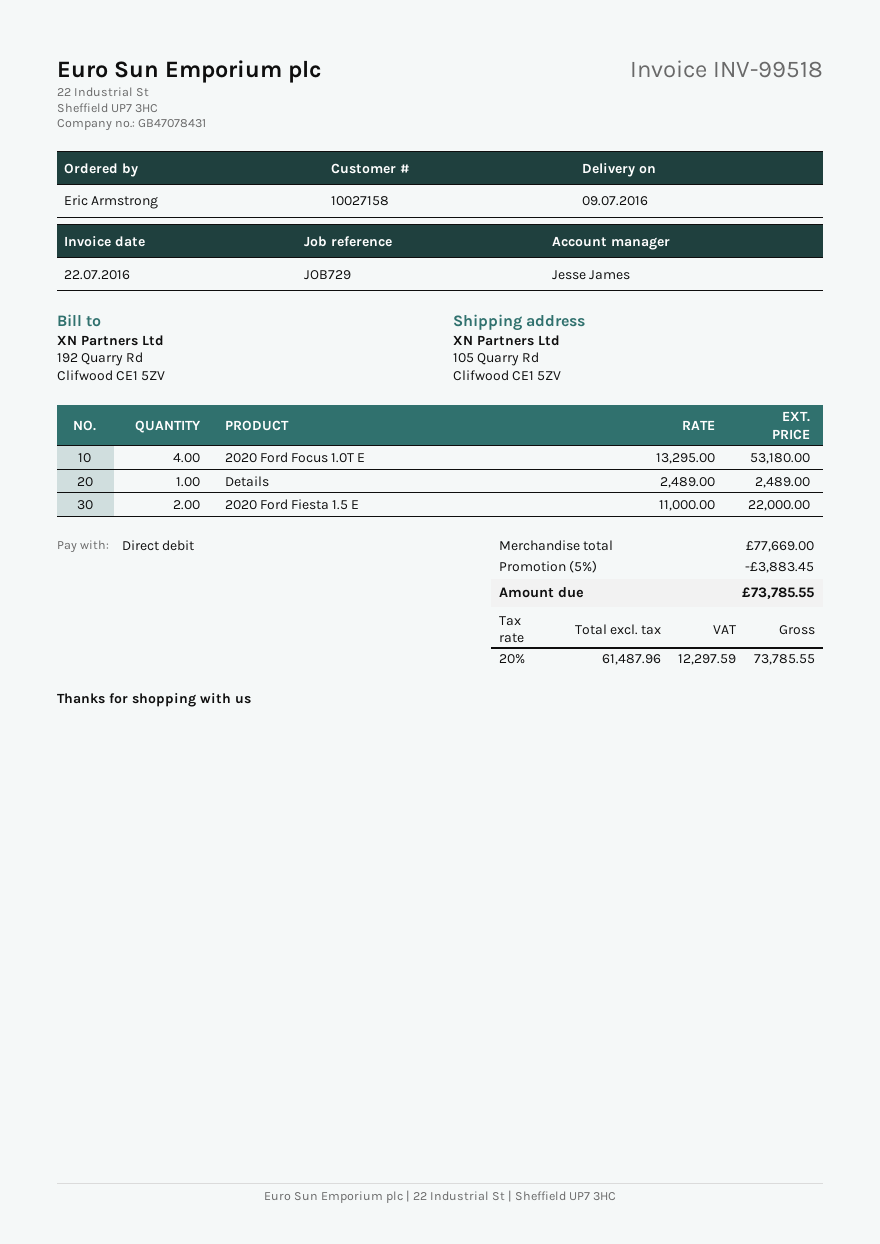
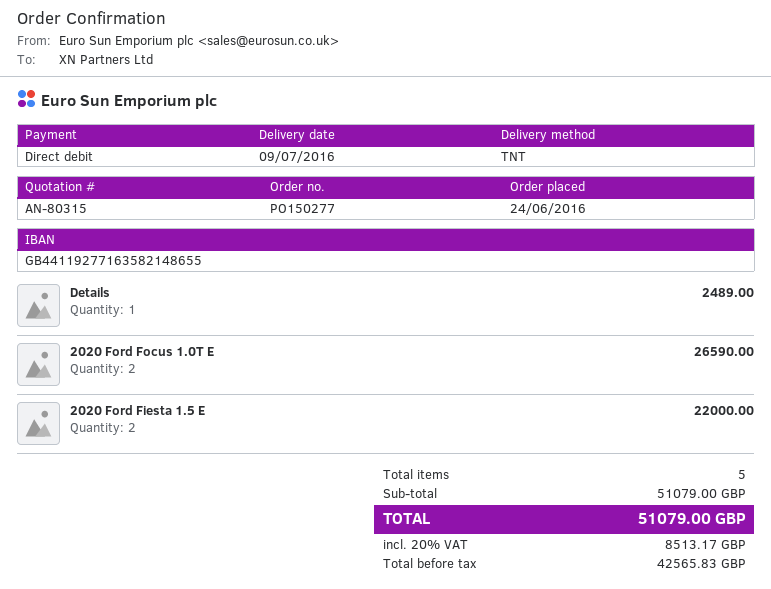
2020 Ford Focus 1.0T E: 4 for 53180.00 -> 2 for 26590.00
subtotal: 77669.00 -> 51079.00
discount: 5% = 3883.45 -> none
net: 61487.96 -> 42565.83
tax: 20% = 12297.59 -> 20% = 8513.17
total: 73785.55 -> 51079.00

